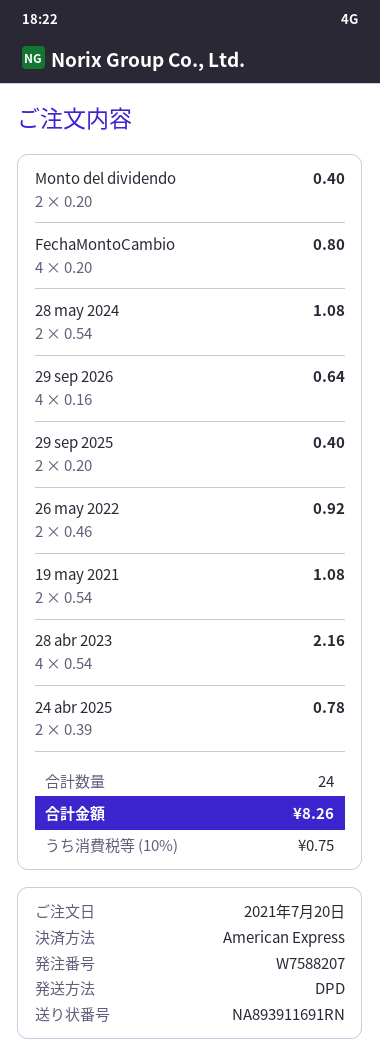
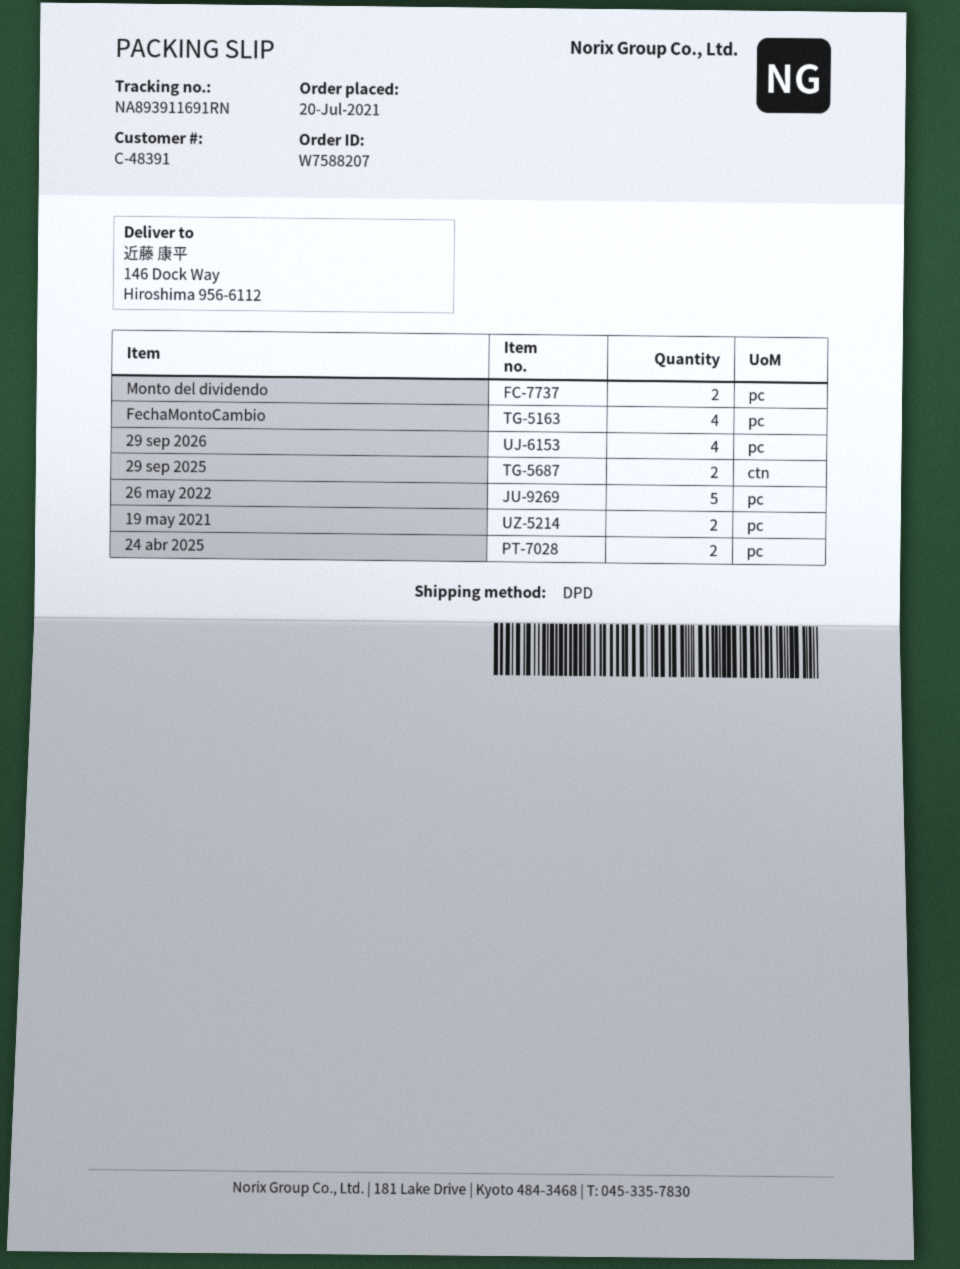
28 may 2024: 2 -> none
26 may 2022: 2 -> 5
28 abr 2023: 4 -> none

